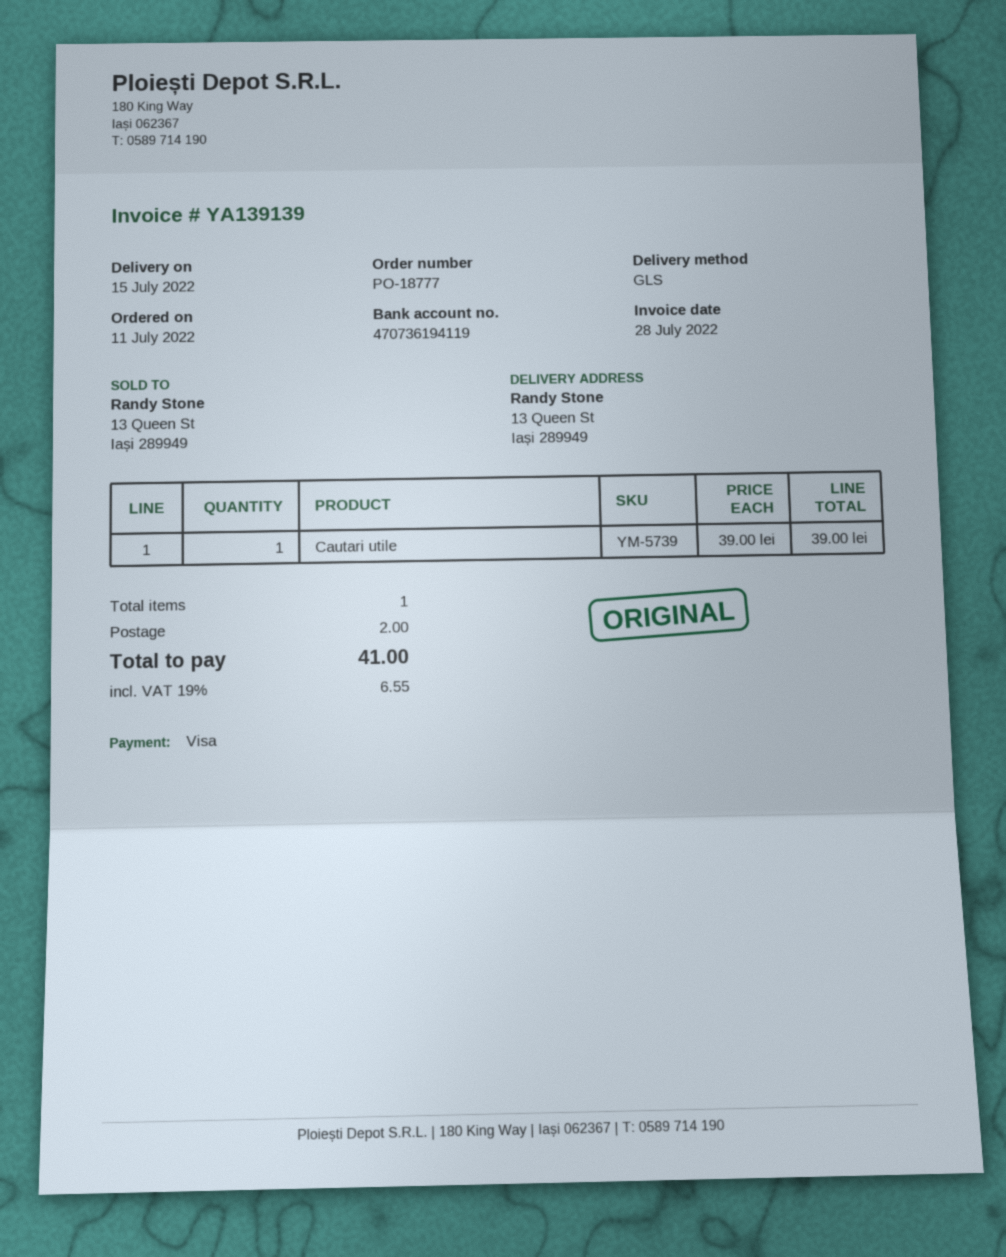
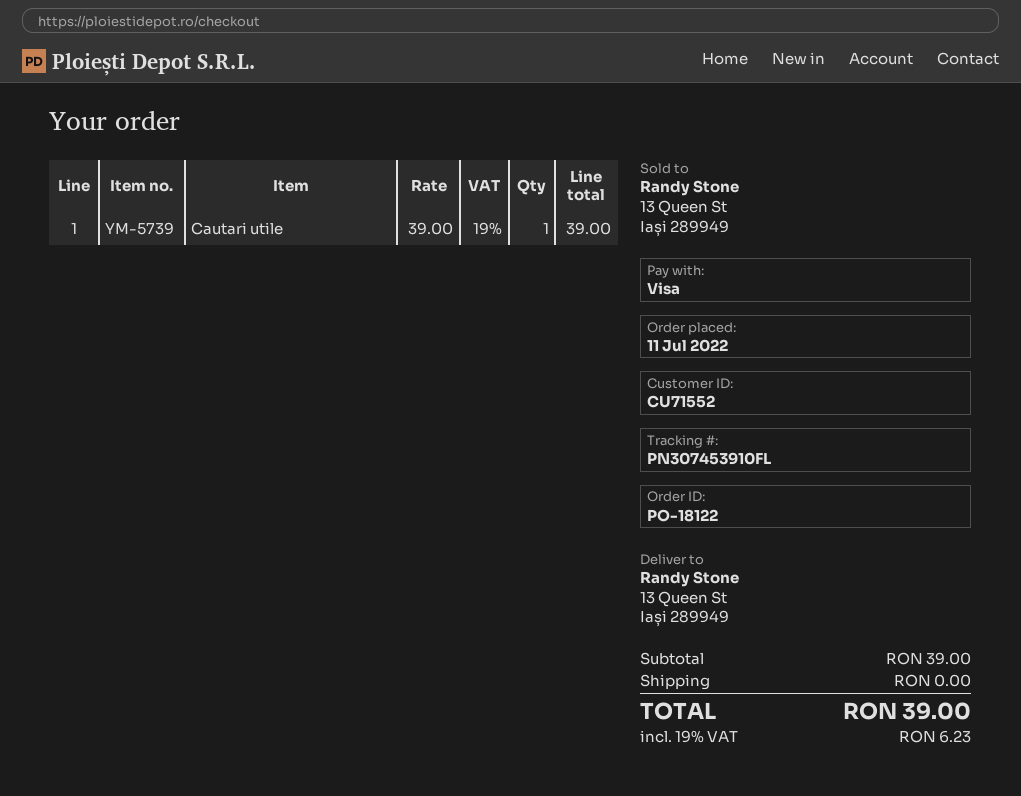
order number: PO-18777 -> PO-18122
shipping: 2.00 -> 0.00
tax: 19% = 6.55 -> 19% = 6.23
total: 41.00 -> 39.00

